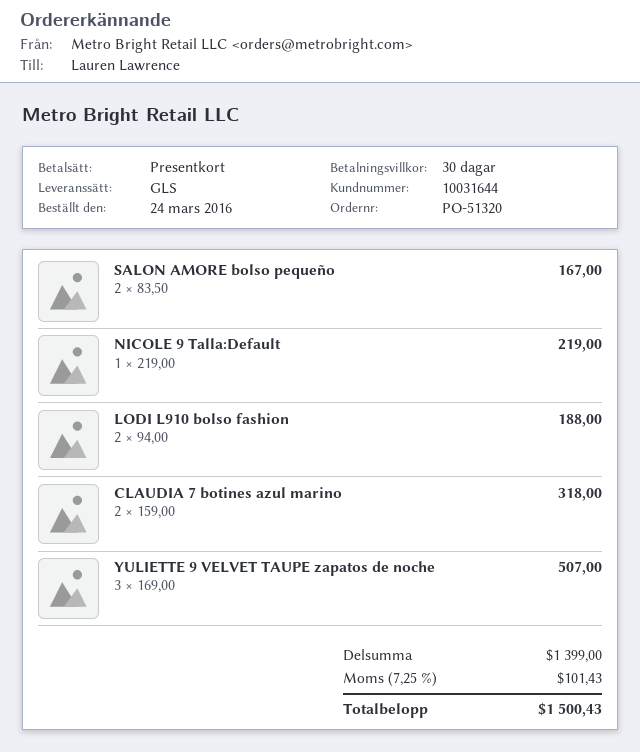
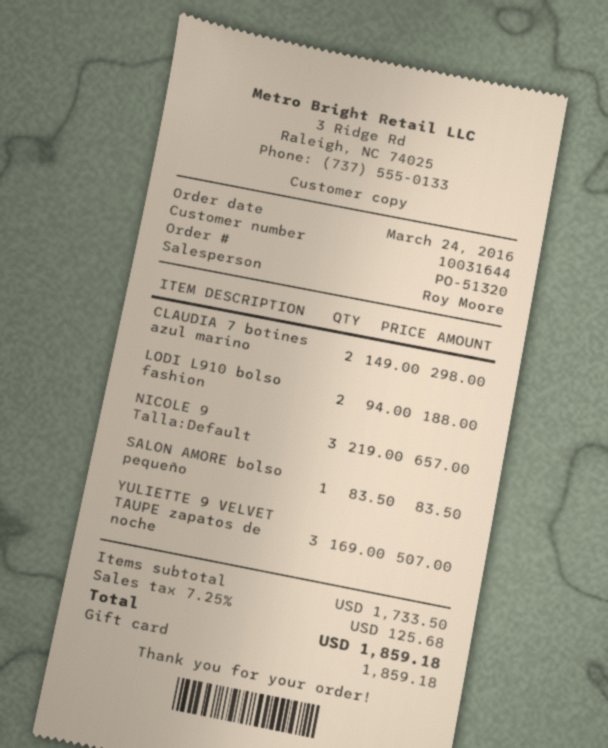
SALON AMORE bolso pequeño: 2 x 83.50 = 167.00 -> 1 x 83.50 = 83.50
NICOLE 9 Talla:Default: 1 x 219.00 = 219.00 -> 3 x 219.00 = 657.00
CLAUDIA 7 botines azul marino: 2 x 159.00 = 318.00 -> 2 x 149.00 = 298.00
subtotal: 1399.00 -> 1733.50
tax: 7.25% = 101.43 -> 7.25% = 125.68
total: 1500.43 -> 1859.18

